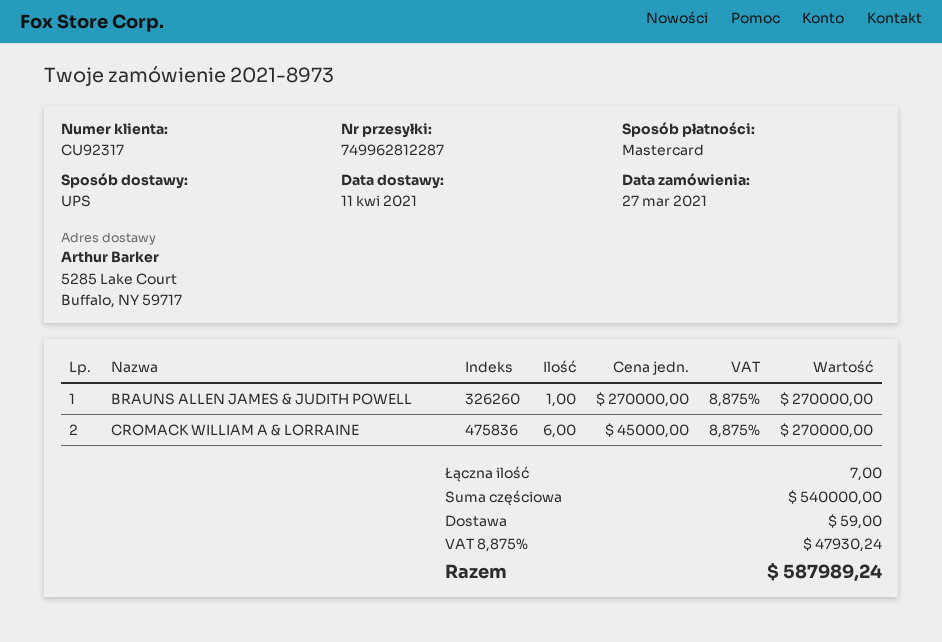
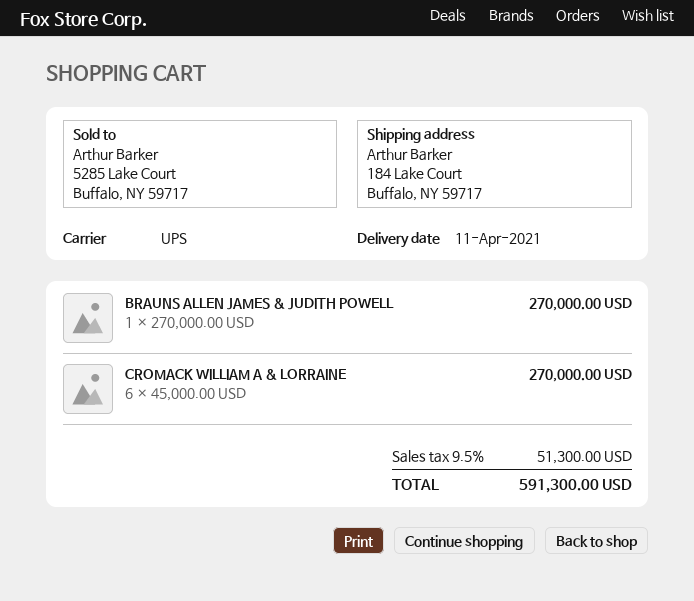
ship to: 5285 Lake Court, Buffalo, NY 59717 -> 184 Lake Court, Buffalo, NY 59717
shipping: 59.00 -> none
tax: 8.875% = 47930.24 -> 9.5% = 51300.00
total: 587989.24 -> 591300.00

